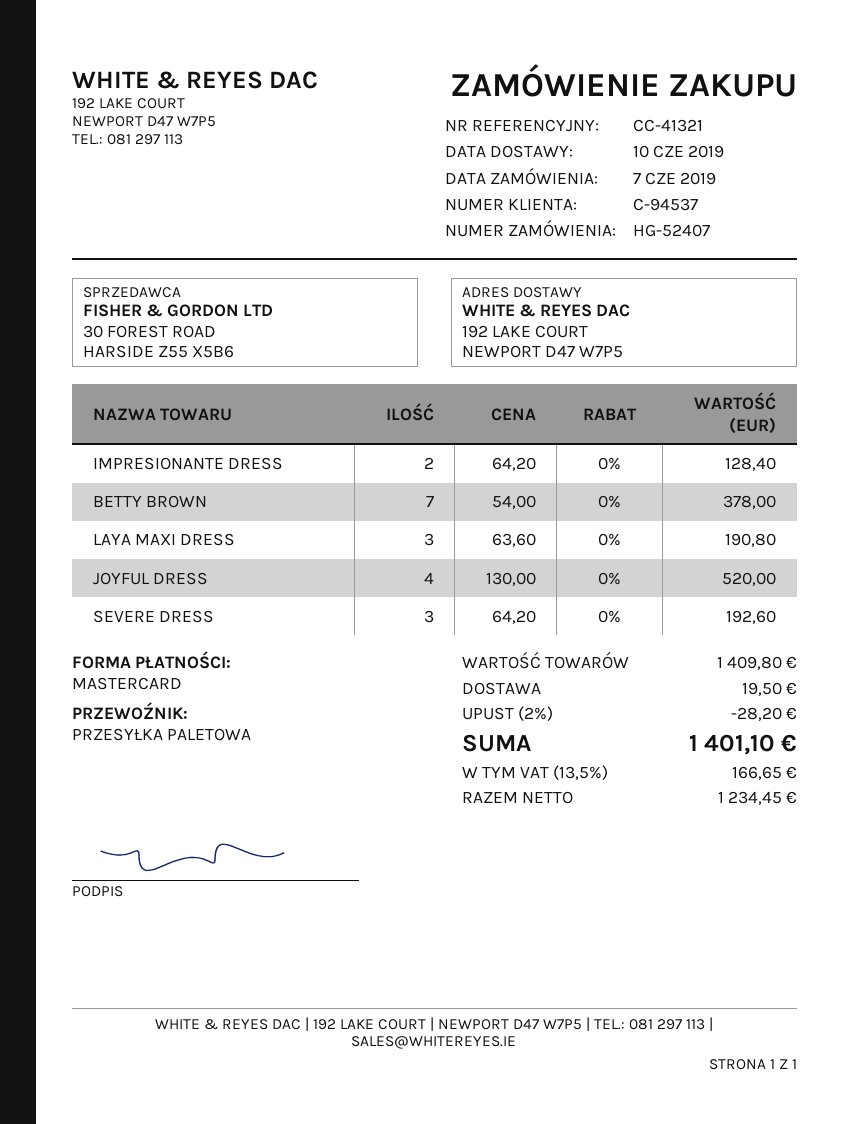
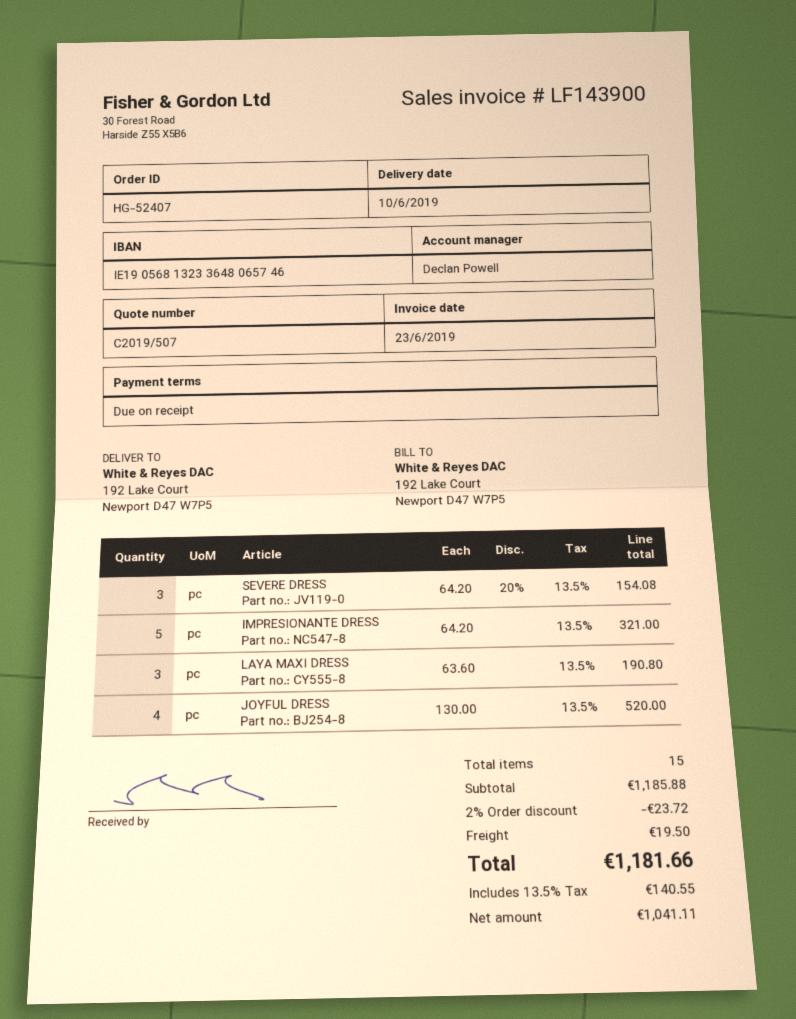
IMPRESIONANTE DRESS: 2 x 64.20 = 128.40 -> 5 x 64.20 = 321.00
BETTY BROWN: 7 x 54.00 = 378.00 -> none
SEVERE DRESS: 3 x 64.20 = 192.60 -> 3 x 64.20 - 20% = 154.08
subtotal: 1409.80 -> 1185.88
discount: 2% = 28.20 -> 2% = 23.72
net: 1234.45 -> 1041.11
tax: 13.5% = 166.65 -> 13.5% = 140.55
total: 1401.10 -> 1181.66

